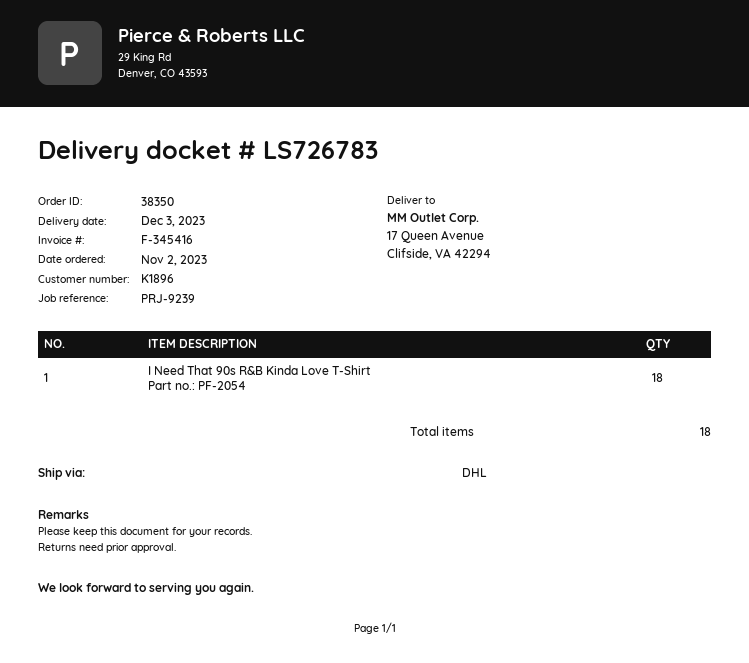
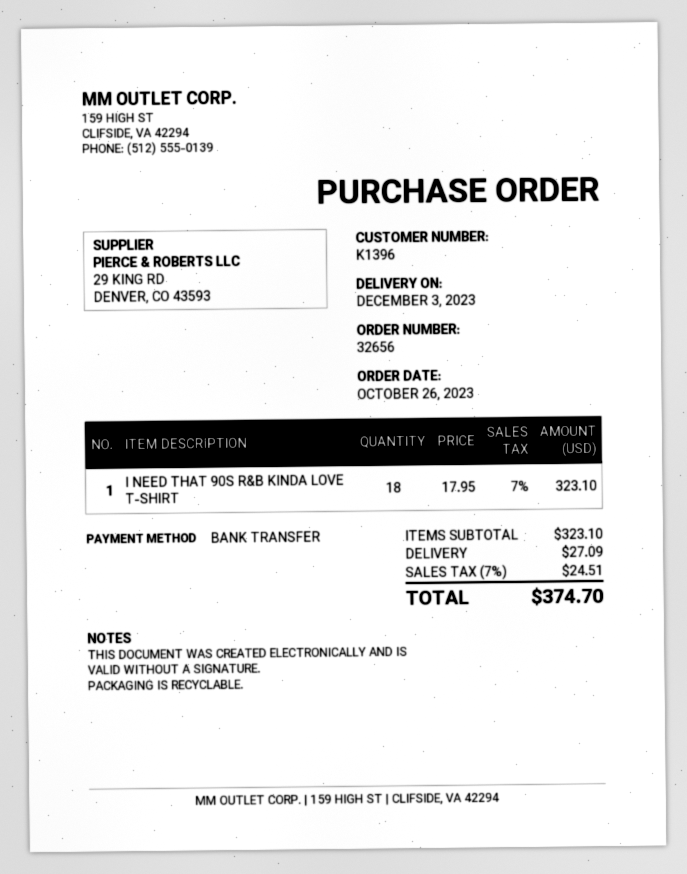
order number: 38350 -> 32656
order date: 2023-11-02 -> 2023-10-26
customer number: K1896 -> K1396

